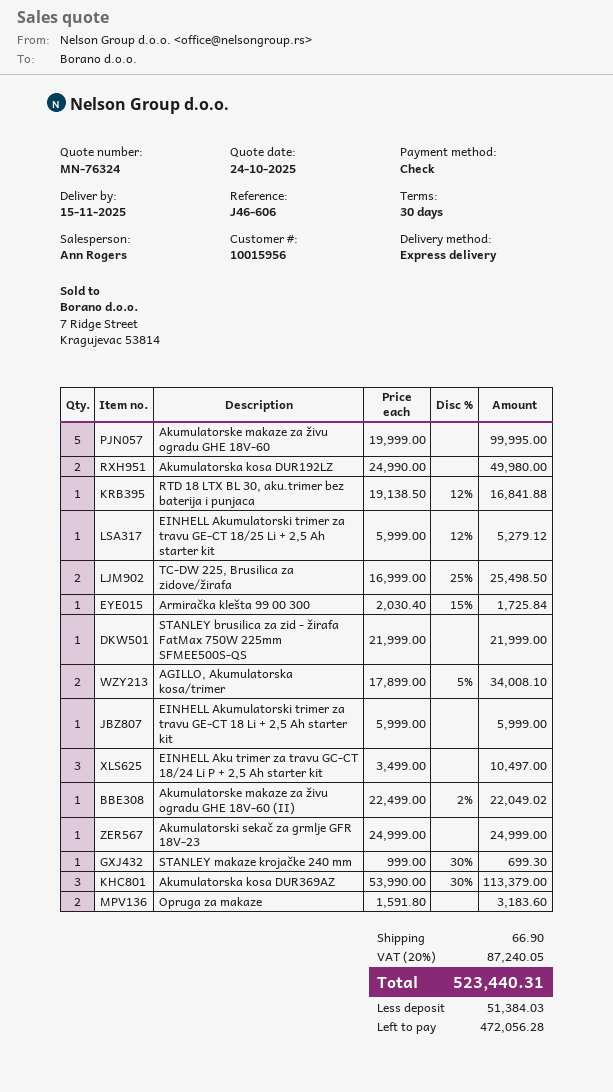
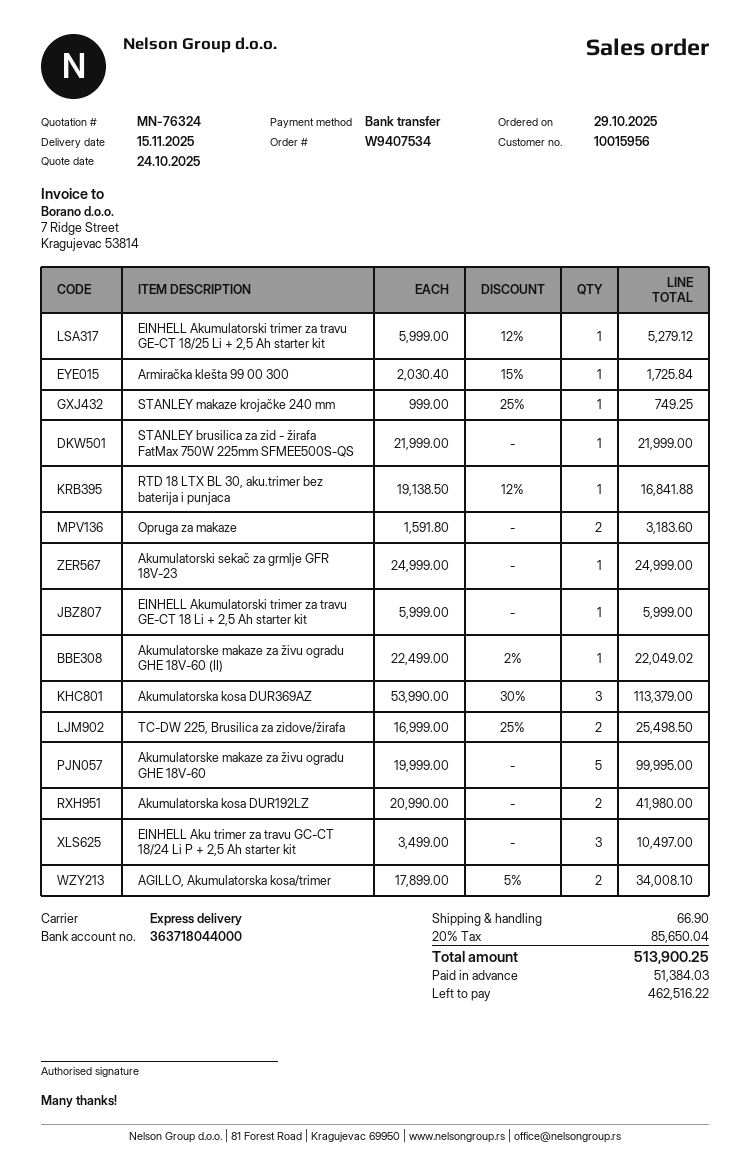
payment method: cheque -> bank transfer
Akumulatorska kosa DUR192LZ: 2 x 24990.00 = 49980.00 -> 2 x 20990.00 = 41980.00
STANLEY makaze krojačke 240 mm: 1 x 999.00 - 30% = 699.30 -> 1 x 999.00 - 25% = 749.25
tax: 20% = 87240.05 -> 20% = 85650.04
total: 523440.31 -> 513900.25
balance: 472056.28 -> 462516.22

